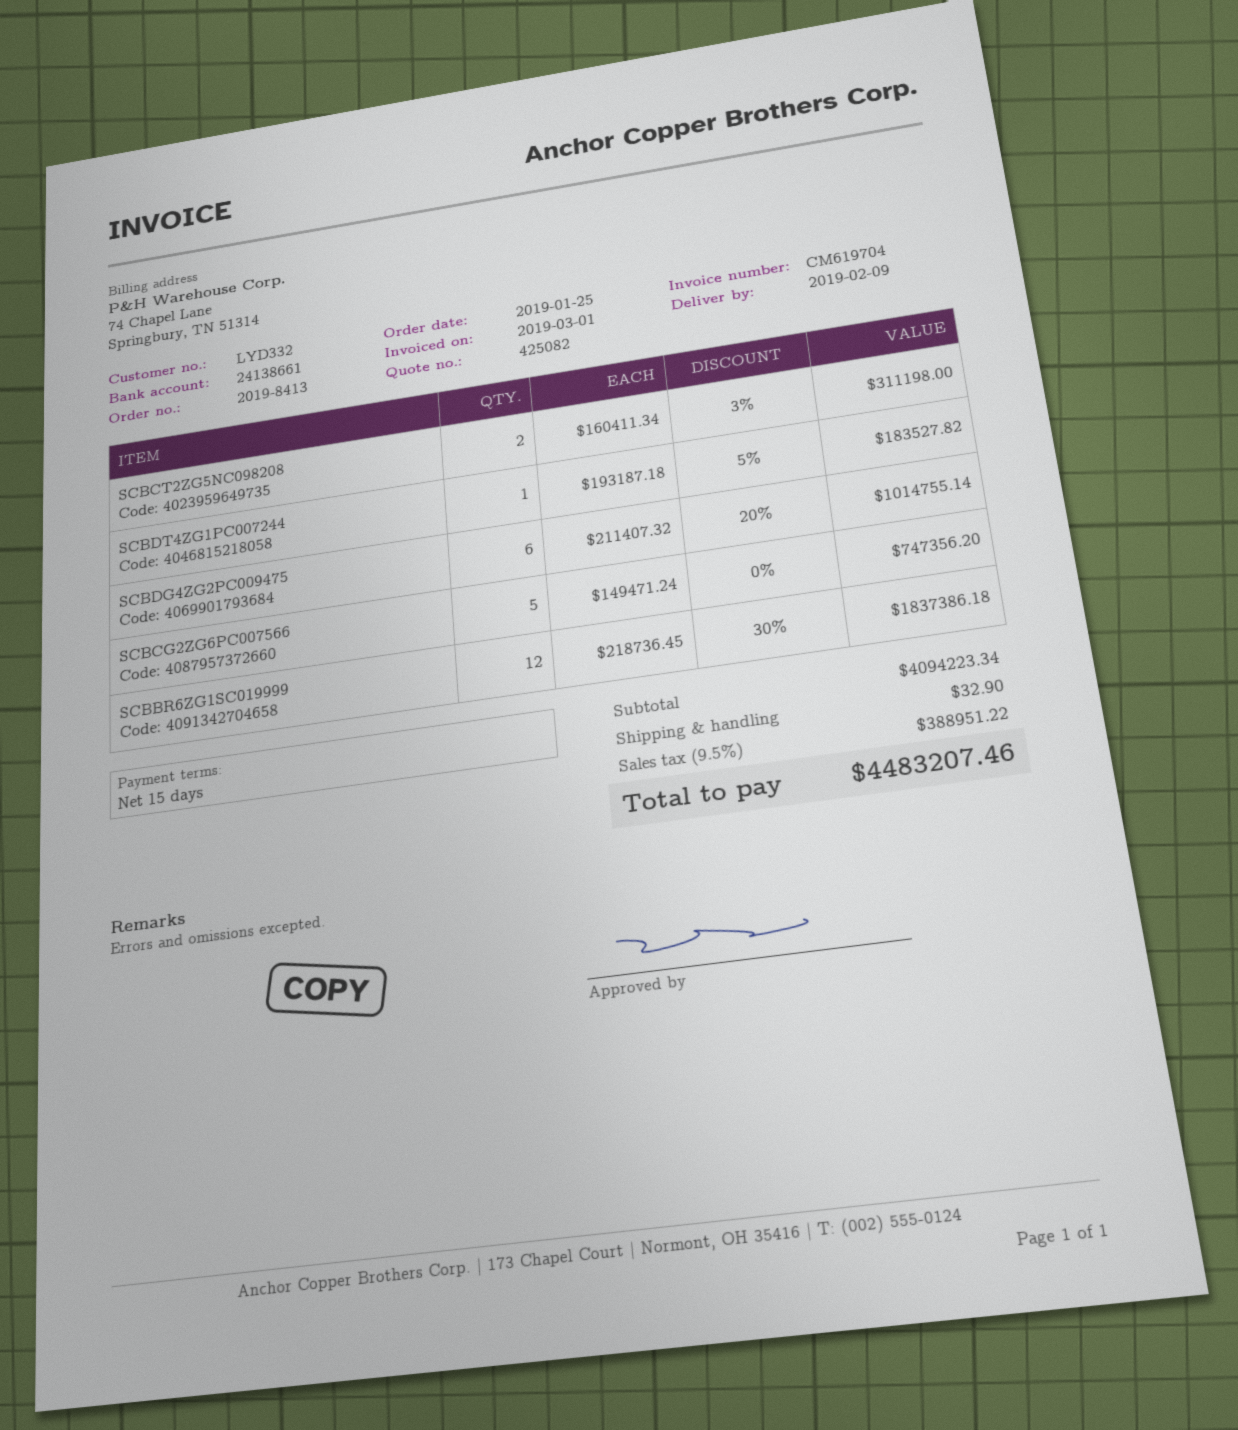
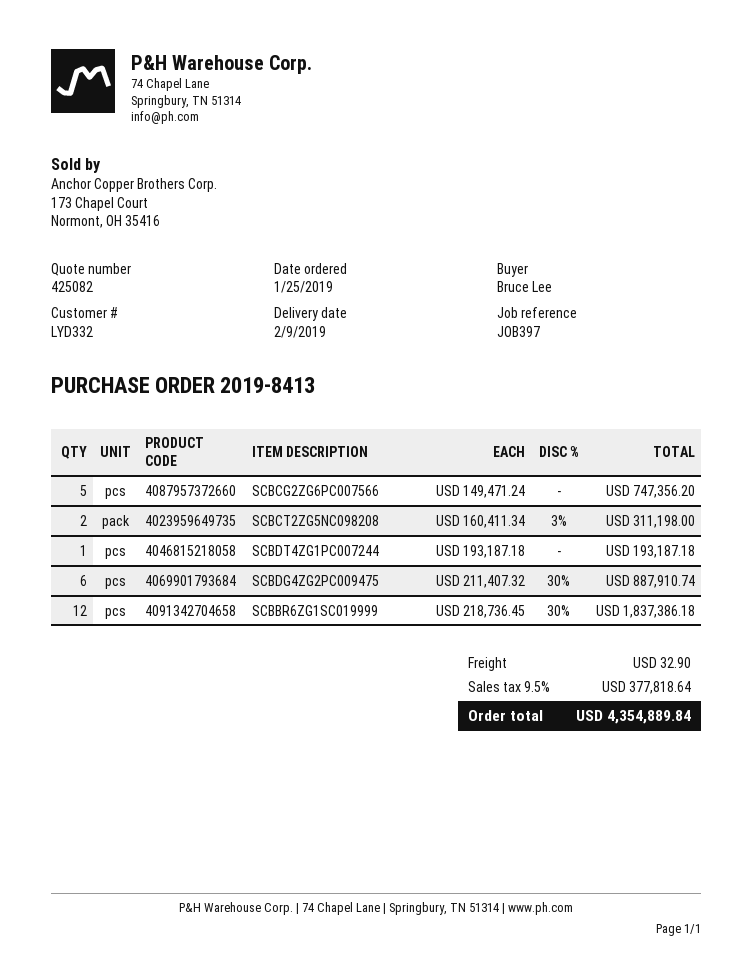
SCBDT4ZG1PC007244: 1 x 193187.18 - 5% = 183527.82 -> 1 x 193187.18 = 193187.18
SCBDG4ZG2PC009475: 6 x 211407.32 - 20% = 1014755.14 -> 6 x 211407.32 - 30% = 887910.74
tax: 9.5% = 388951.22 -> 9.5% = 377818.64
total: 4483207.46 -> 4354889.84

